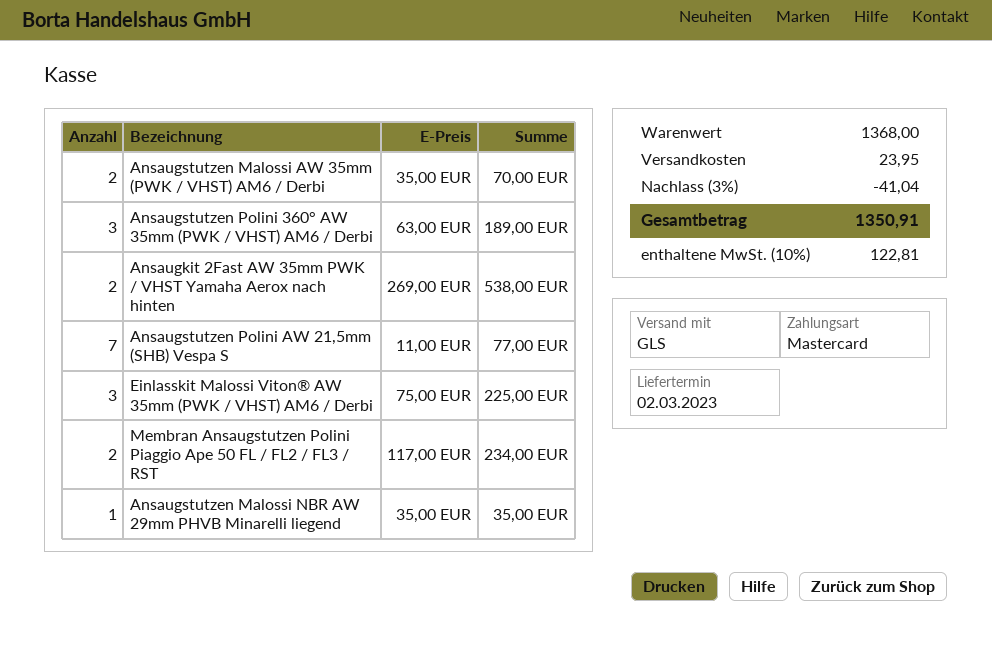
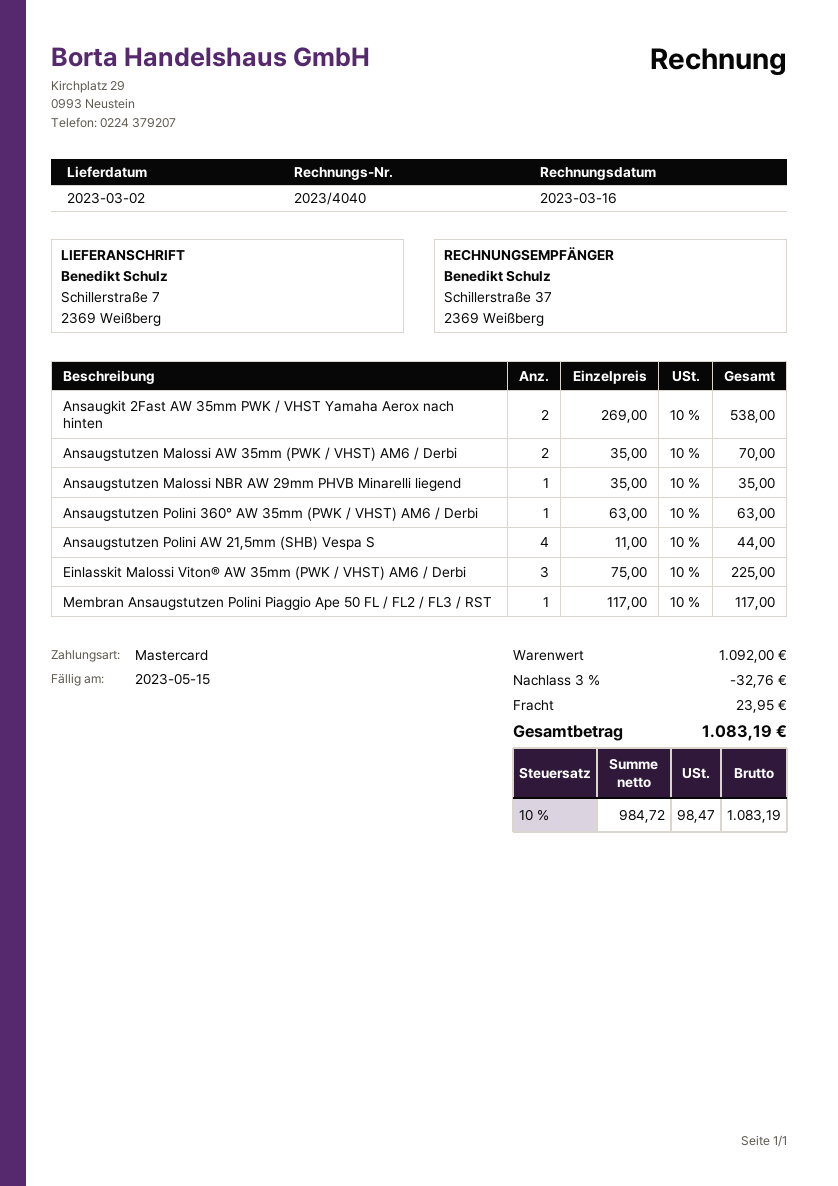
Ansaugstutzen Polini 360° AW 35mm (PWK / VHST) AM6 / Derbi: 3 x 63.00 = 189.00 -> 1 x 63.00 = 63.00
Ansaugstutzen Polini AW 21,5mm (SHB) Vespa S: 7 x 11.00 = 77.00 -> 4 x 11.00 = 44.00
Membran Ansaugstutzen Polini Piaggio Ape 50 FL / FL2 / FL3 / RST: 2 x 117.00 = 234.00 -> 1 x 117.00 = 117.00
subtotal: 1368.00 -> 1092.00
discount: 3% = 41.04 -> 3% = 32.76
tax: 10% = 122.81 -> 10% = 98.47
total: 1350.91 -> 1083.19

